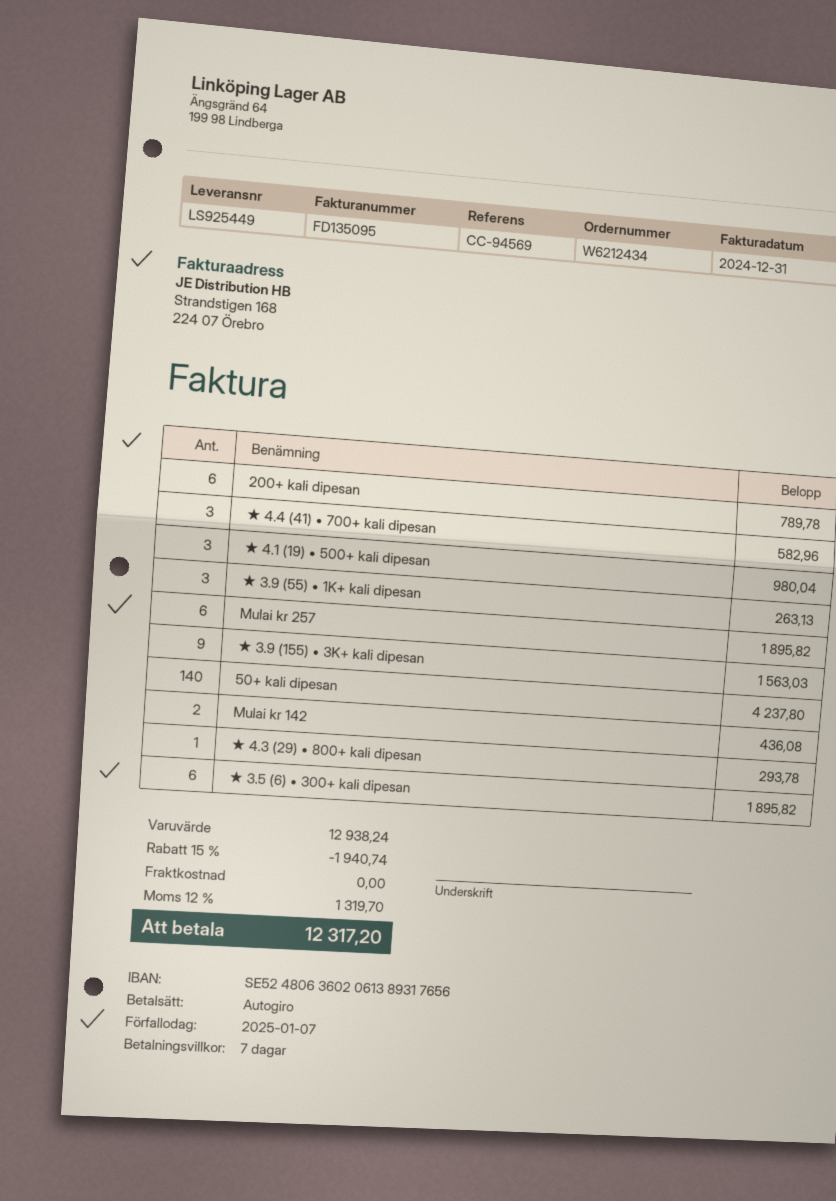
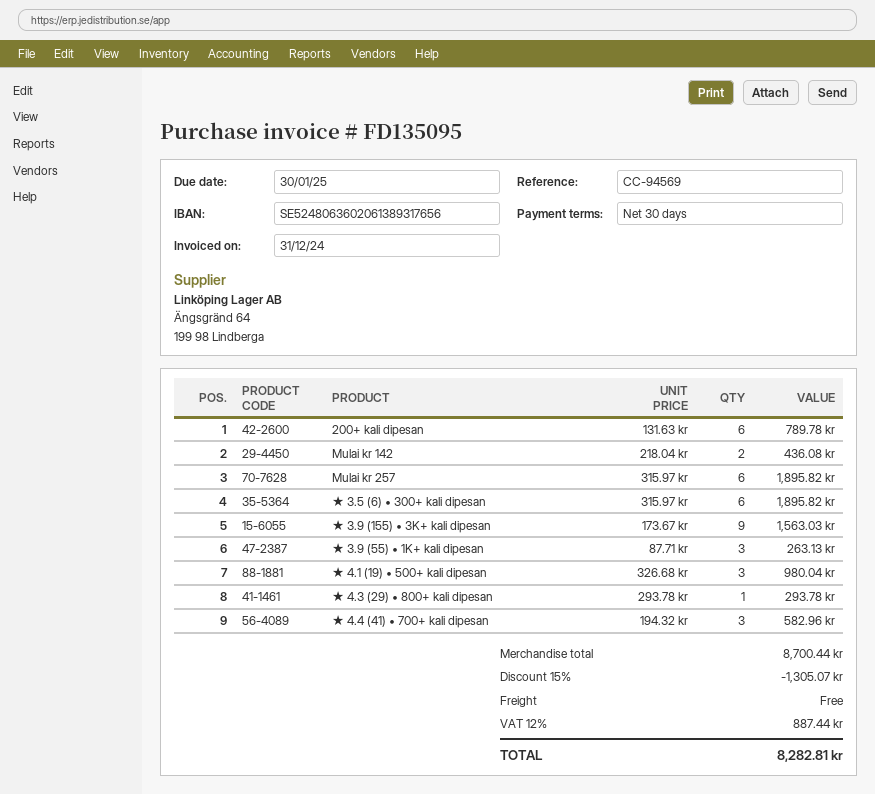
payment terms: 7 days -> 30 days
due date: 2025-01-07 -> 2025-01-30
50+ kali dipesan: 140 for 4237.80 -> none
subtotal: 12938.24 -> 8700.44
discount: 15% = 1940.74 -> 15% = 1305.07
tax: 12% = 1319.70 -> 12% = 887.44
total: 12317.20 -> 8282.81

